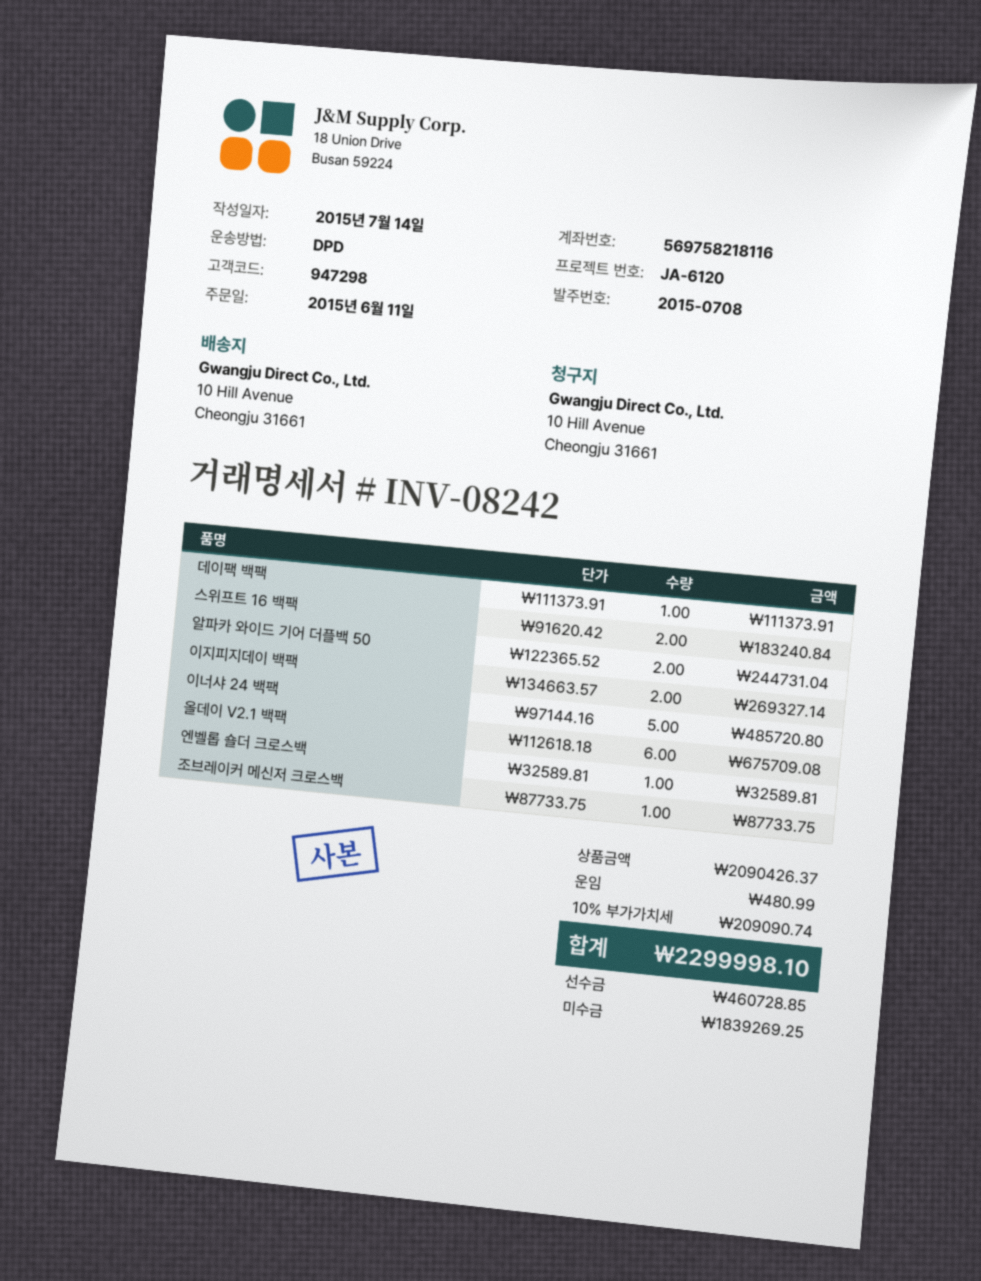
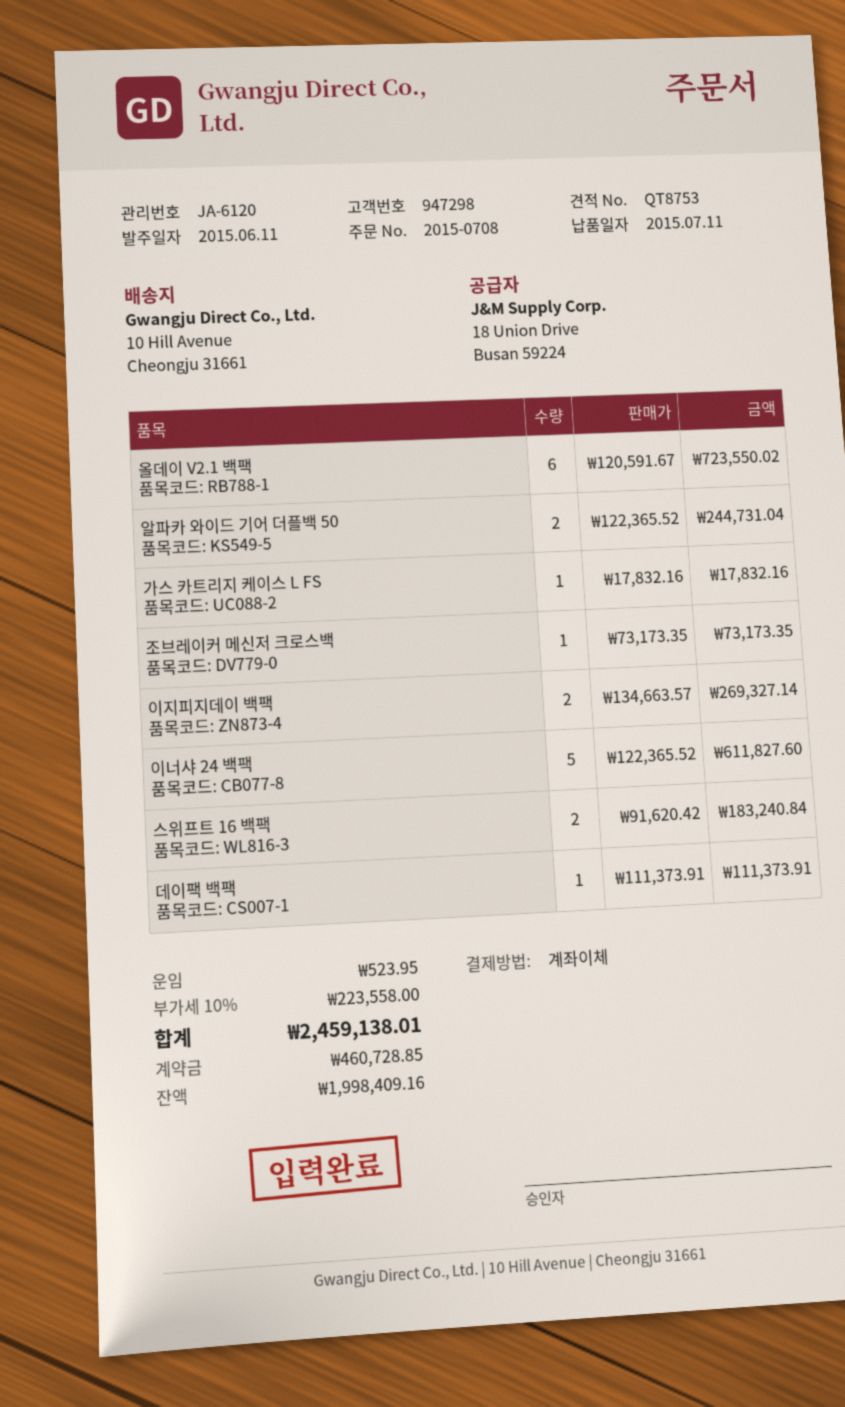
이너샤 24 백팩: 5 x 97144.16 = 485720.80 -> 5 x 122365.52 = 611827.60
올데이 V2.1 백팩: 6 x 112618.18 = 675709.08 -> 6 x 120591.67 = 723550.02
엔벨롭 숄더 크로스백: 1 x 32589.81 = 32589.81 -> none
조브레이커 메신저 크로스백: 1 x 87733.75 = 87733.75 -> 1 x 73173.35 = 73173.35
가스 카트리지 케이스 L FS: none -> 1 x 17832.16 = 17832.16
shipping: 480.99 -> 523.95
tax: 10% = 209090.74 -> 10% = 223558.00
total: 2299998.10 -> 2459138.01
balance: 1839269.25 -> 1998409.16

